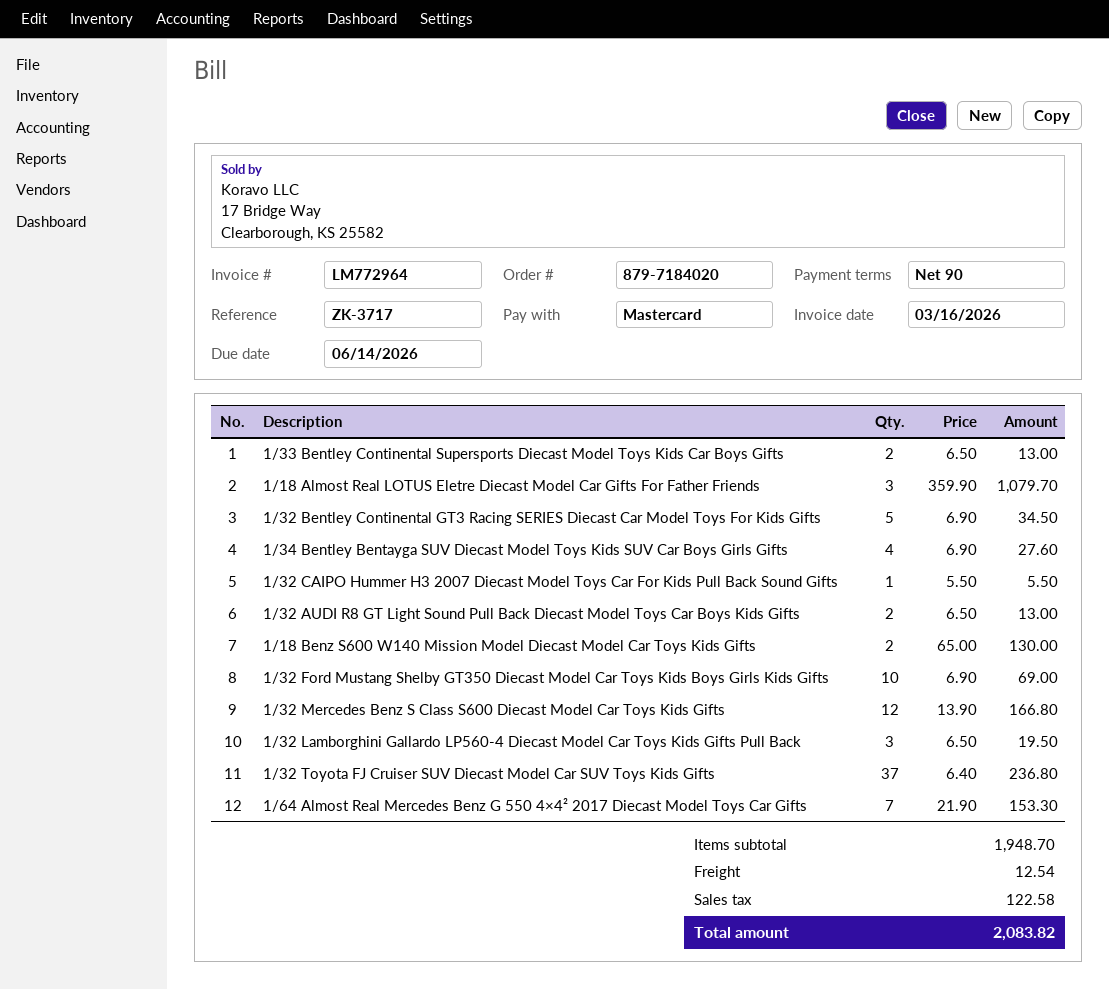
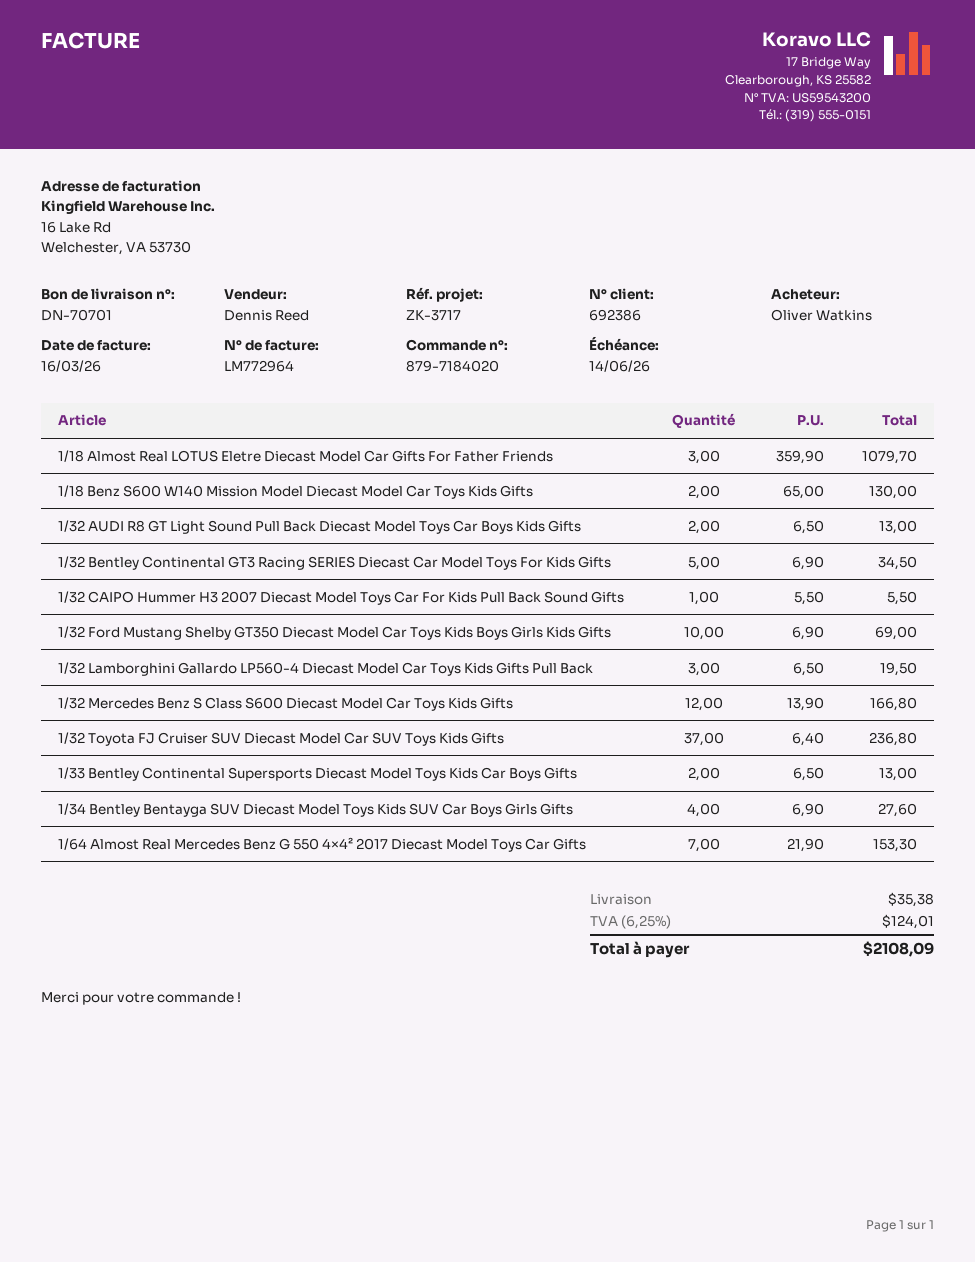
shipping: 12.54 -> 35.38
tax: 122.58 -> 124.01
total: 2083.82 -> 2108.09

